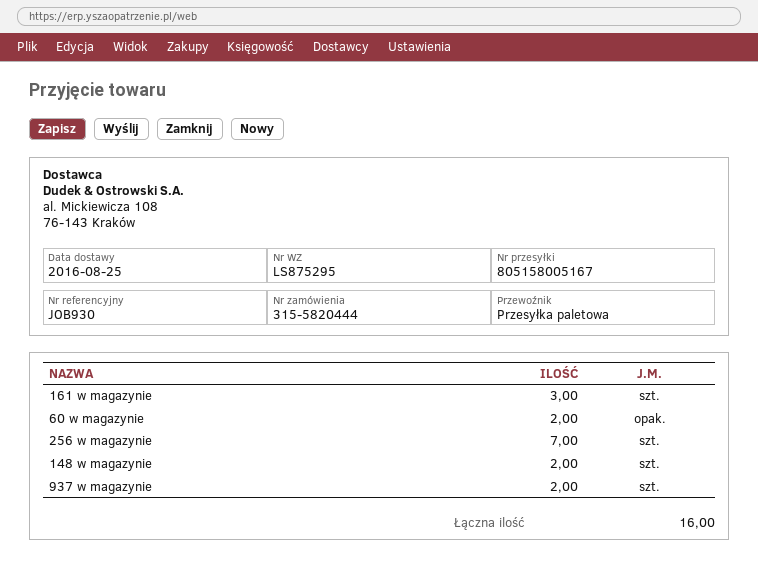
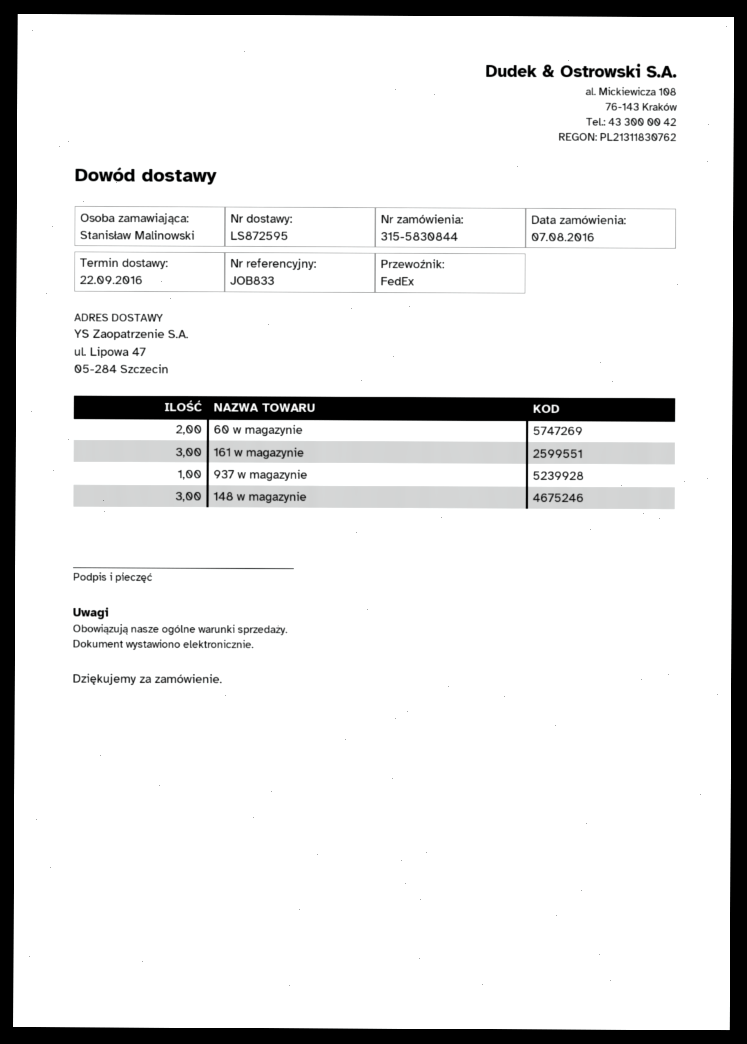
order number: 315-5820444 -> 315-5830844
delivery note number: LS875295 -> LS872595
delivery date: 2016-08-25 -> 2016-09-22
reference: JOB930 -> JOB833
shipping method: pallet freight -> FedEx
256 w magazynie: 7 -> none
148 w magazynie: 2 -> 3
937 w magazynie: 2 -> 1

